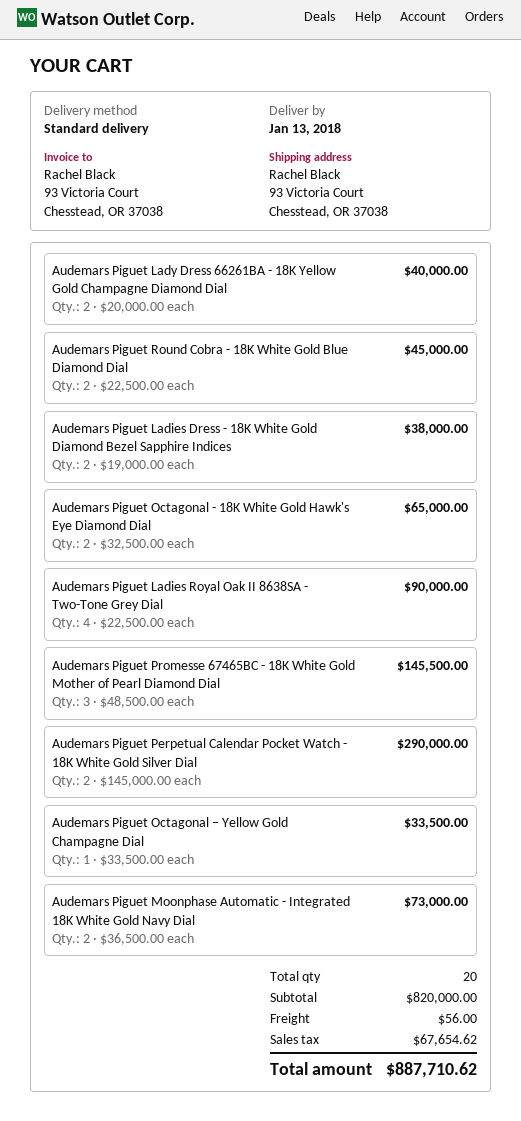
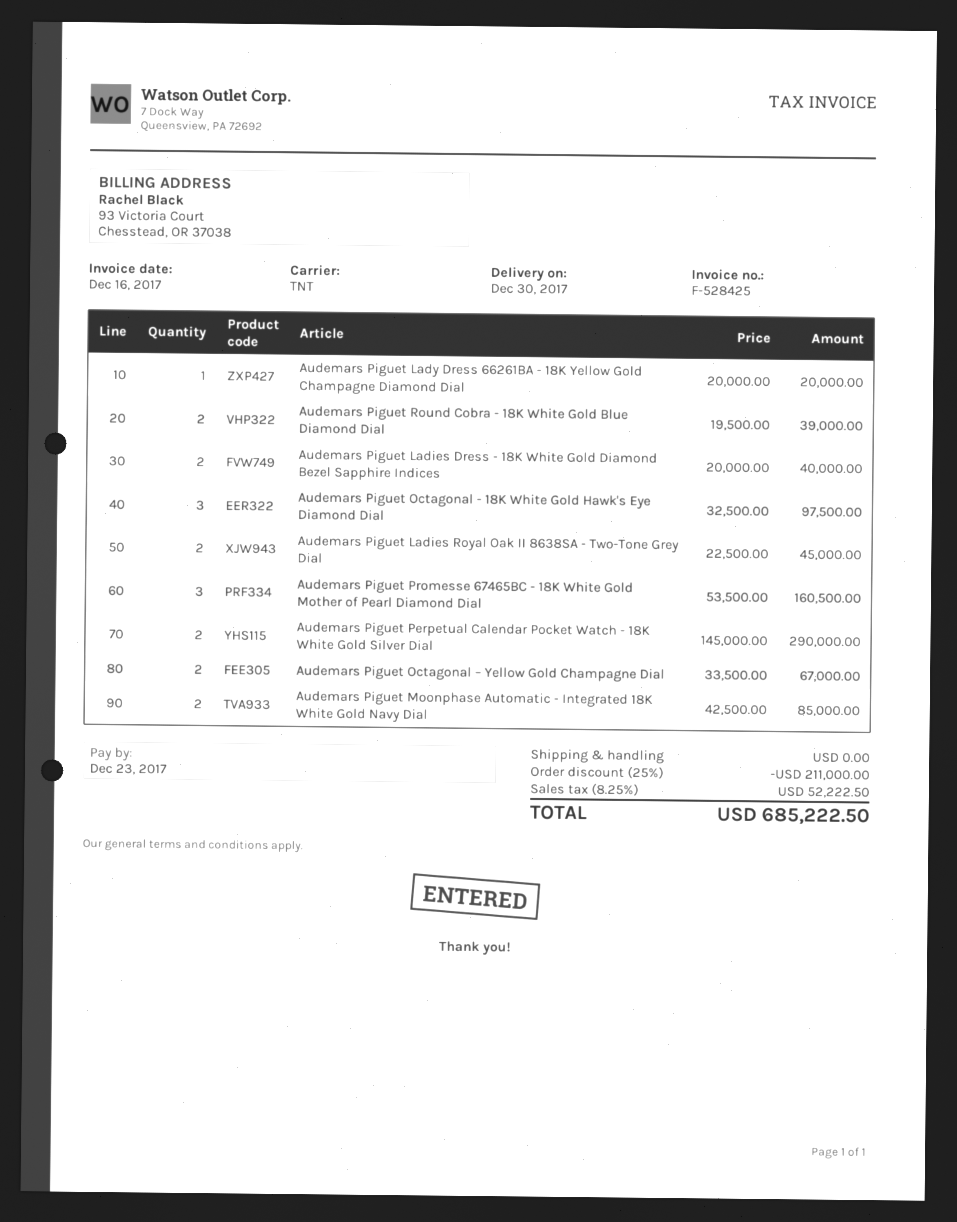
delivery date: 2018-01-13 -> 2017-12-30
shipping method: standard -> TNT
Audemars Piguet Lady Dress 66261BA - 18K Yellow Gold Champagne Diamond Dial: 2 x 20000.00 = 40000.00 -> 1 x 20000.00 = 20000.00
Audemars Piguet Round Cobra - 18K White Gold Blue Diamond Dial: 2 x 22500.00 = 45000.00 -> 2 x 19500.00 = 39000.00
Audemars Piguet Ladies Dress - 18K White Gold Diamond Bezel Sapphire Indices: 2 x 19000.00 = 38000.00 -> 2 x 20000.00 = 40000.00
Audemars Piguet Octagonal - 18K White Gold Hawk's Eye Diamond Dial: 2 x 32500.00 = 65000.00 -> 3 x 32500.00 = 97500.00
Audemars Piguet Ladies Royal Oak II 8638SA - Two-Tone Grey Dial: 4 x 22500.00 = 90000.00 -> 2 x 22500.00 = 45000.00
Audemars Piguet Promesse 67465BC - 18K White Gold Mother of Pearl Diamond Dial: 3 x 48500.00 = 145500.00 -> 3 x 53500.00 = 160500.00
Audemars Piguet Octagonal – Yellow Gold Champagne Dial: 1 x 33500.00 = 33500.00 -> 2 x 33500.00 = 67000.00
Audemars Piguet Moonphase Automatic - Integrated 18K White Gold Navy Dial: 2 x 36500.00 = 73000.00 -> 2 x 42500.00 = 85000.00
discount: none -> 25% = 211000.00
shipping: 56.00 -> 0.00
tax: 67654.62 -> 52222.50
total: 887710.62 -> 685222.50

